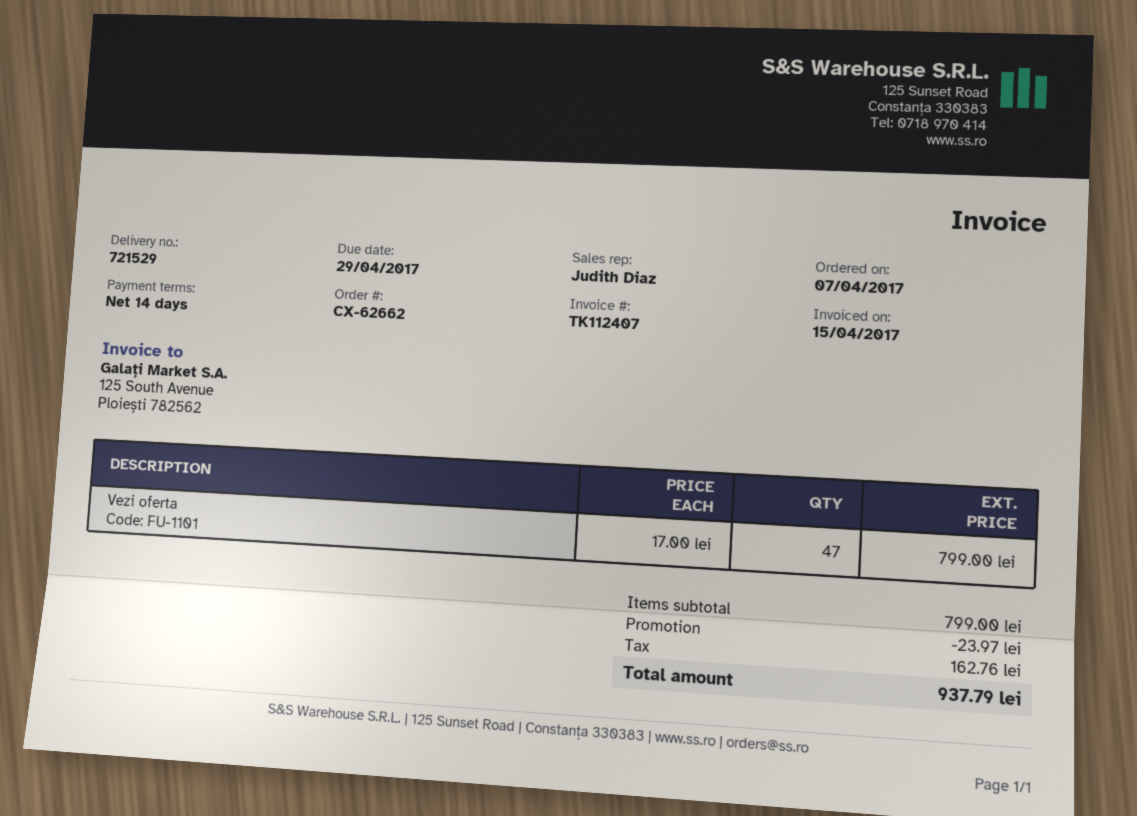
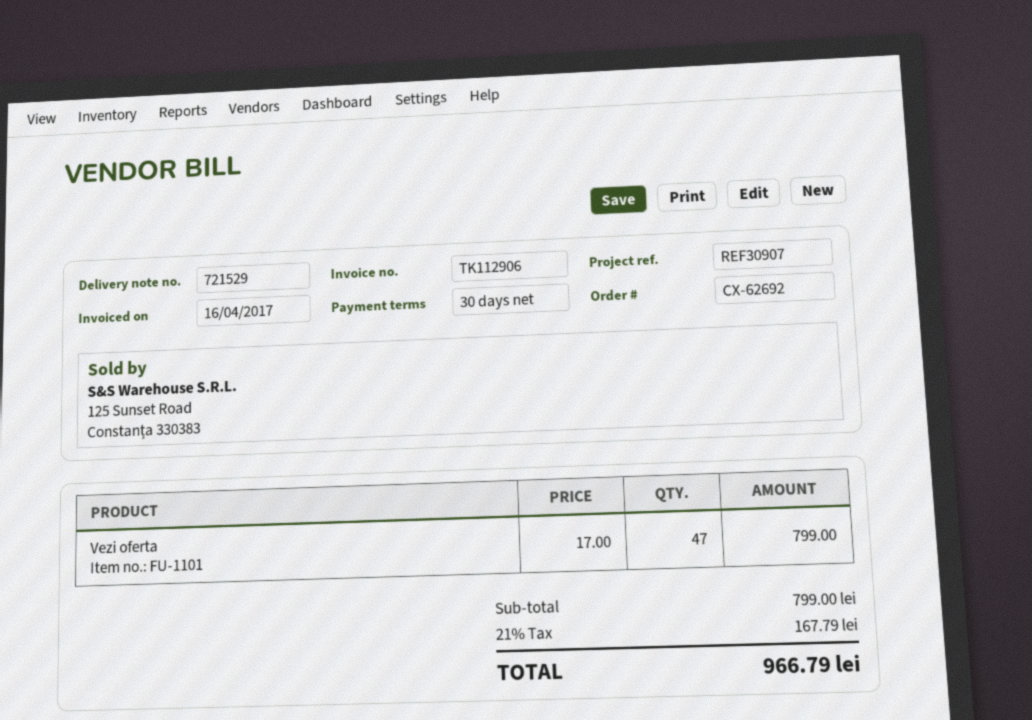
order number: CX-62662 -> CX-62692
invoice number: TK112407 -> TK112906
invoice date: 2017-04-15 -> 2017-04-16
payment terms: 14 days -> 30 days
discount: 23.97 -> none
tax: 162.76 -> 167.79
total: 937.79 -> 966.79

